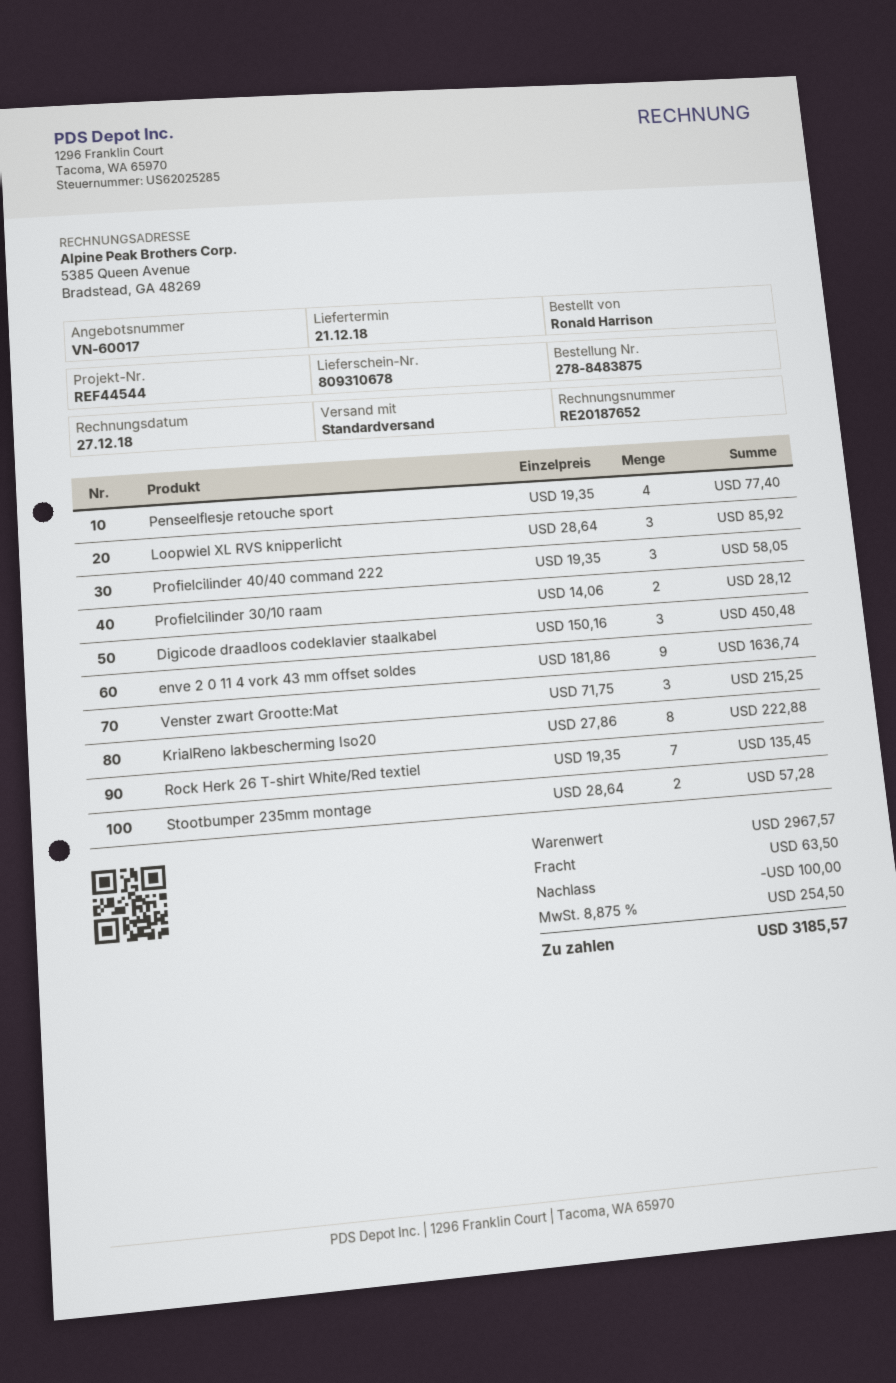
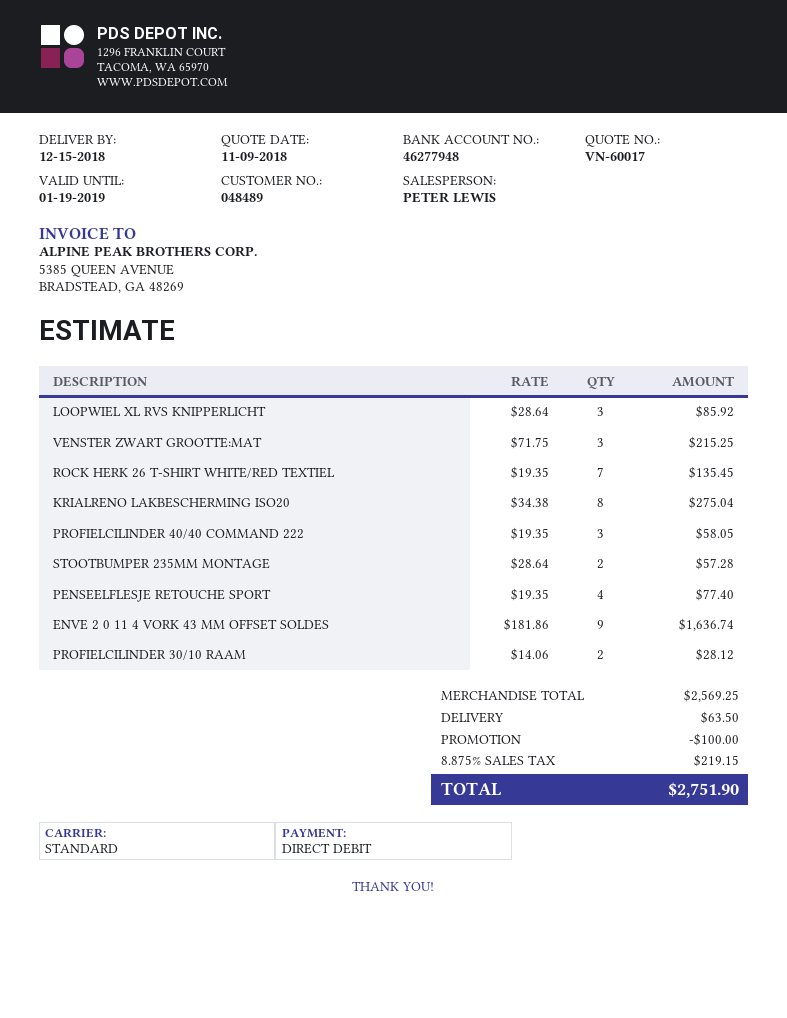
delivery date: 2018-12-21 -> 2018-12-15
Digicode draadloos codeklavier staalkabel: 3 x 150.16 = 450.48 -> none
KrialReno lakbescherming Iso20: 8 x 27.86 = 222.88 -> 8 x 34.38 = 275.04
subtotal: 2967.57 -> 2569.25
tax: 8.875% = 254.50 -> 8.875% = 219.15
total: 3185.57 -> 2751.90

